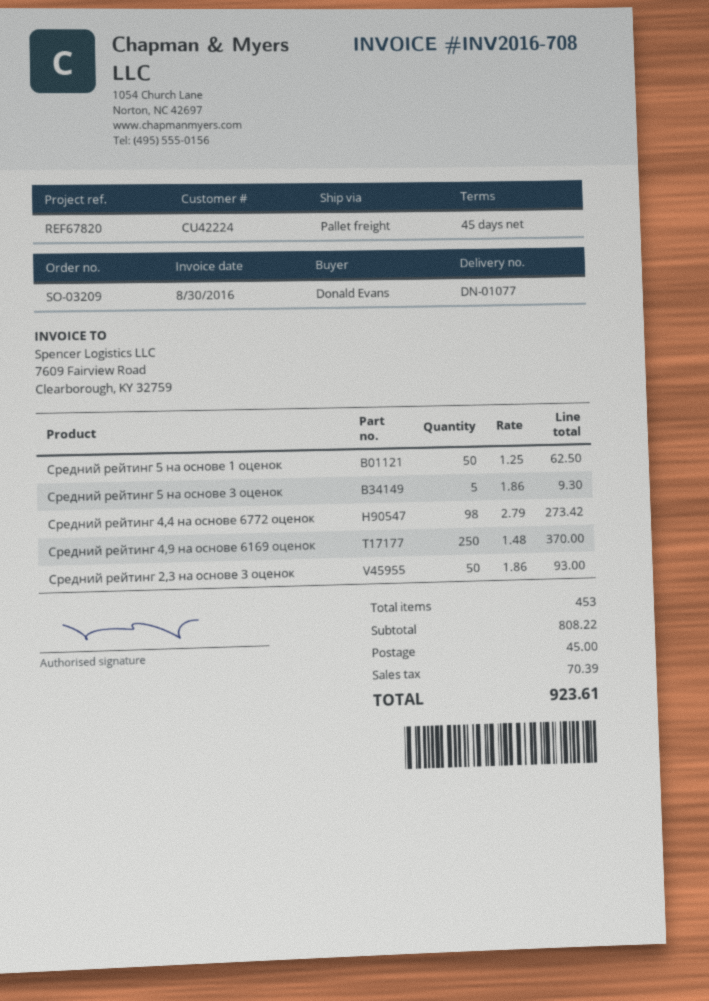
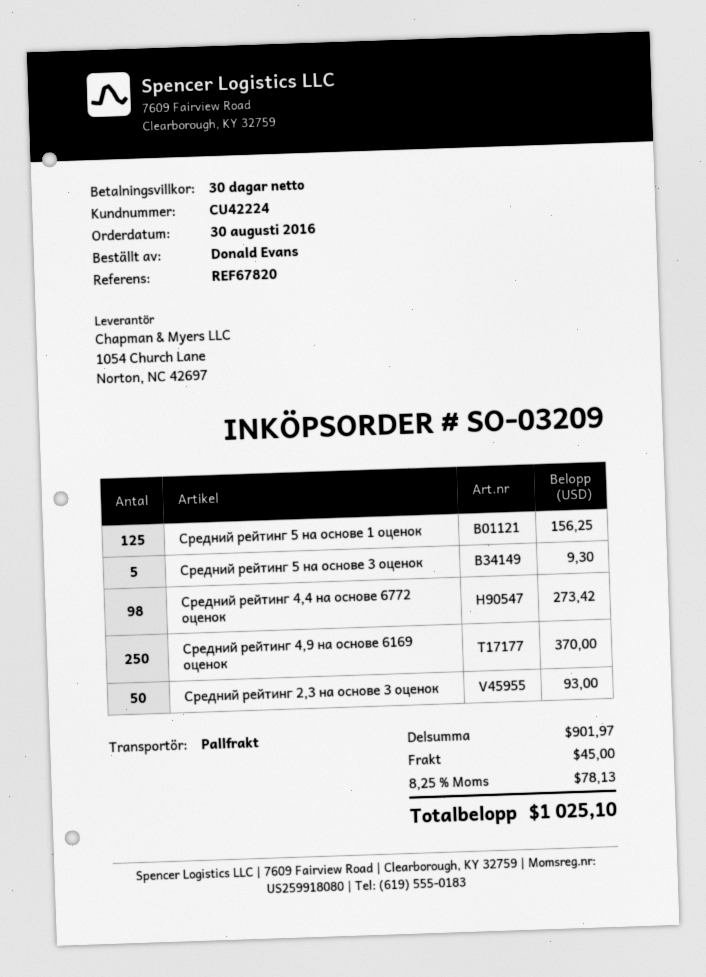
payment terms: 45 days -> 30 days
Средний рейтинг 5 на основе 1 оценок: 50 for 62.50 -> 125 for 156.25
subtotal: 808.22 -> 901.97
tax: 70.39 -> 78.13
total: 923.61 -> 1025.10

